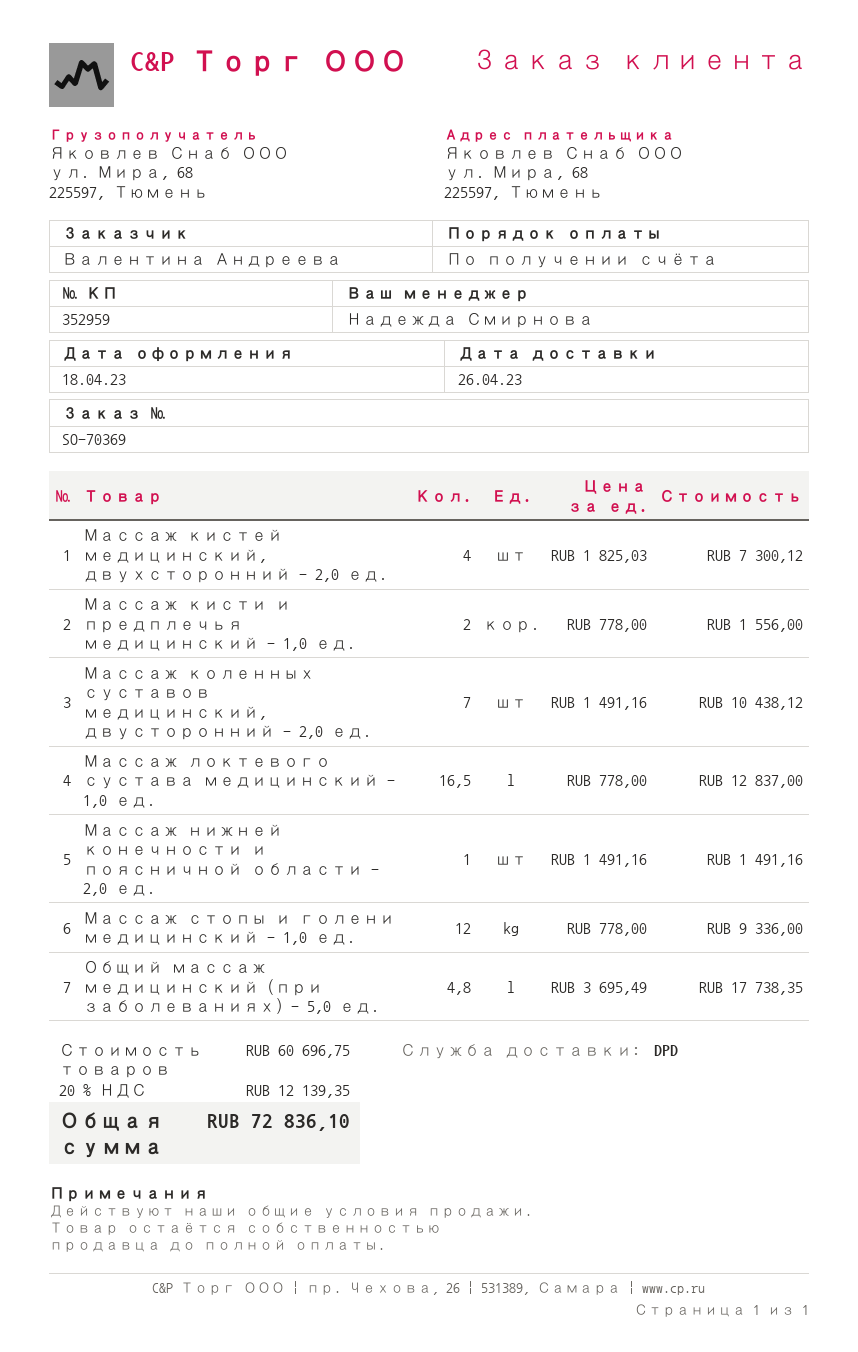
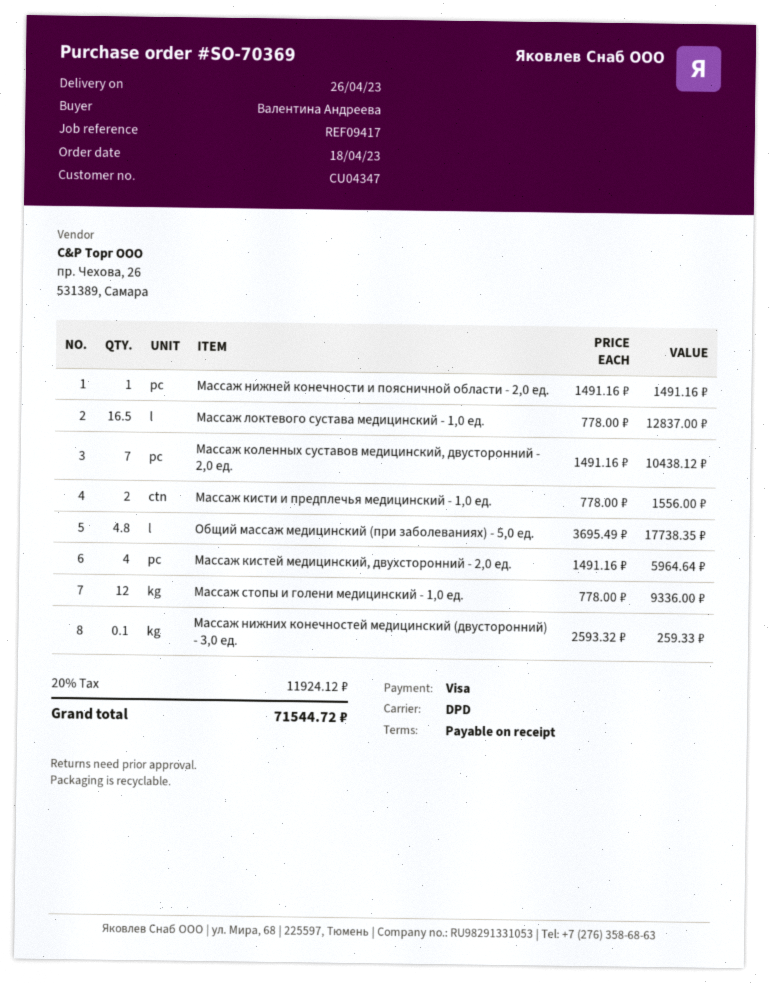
Массаж кистей медицинский, двухсторонний - 2,0 ед.: 4 x 1825.03 = 7300.12 -> 4 x 1491.16 = 5964.64
Массаж нижних конечностей медицинский (двусторонний) - 3,0 ед.: none -> 0.1 x 2593.32 = 259.33
tax: 20% = 12139.35 -> 20% = 11924.12
total: 72836.10 -> 71544.72

